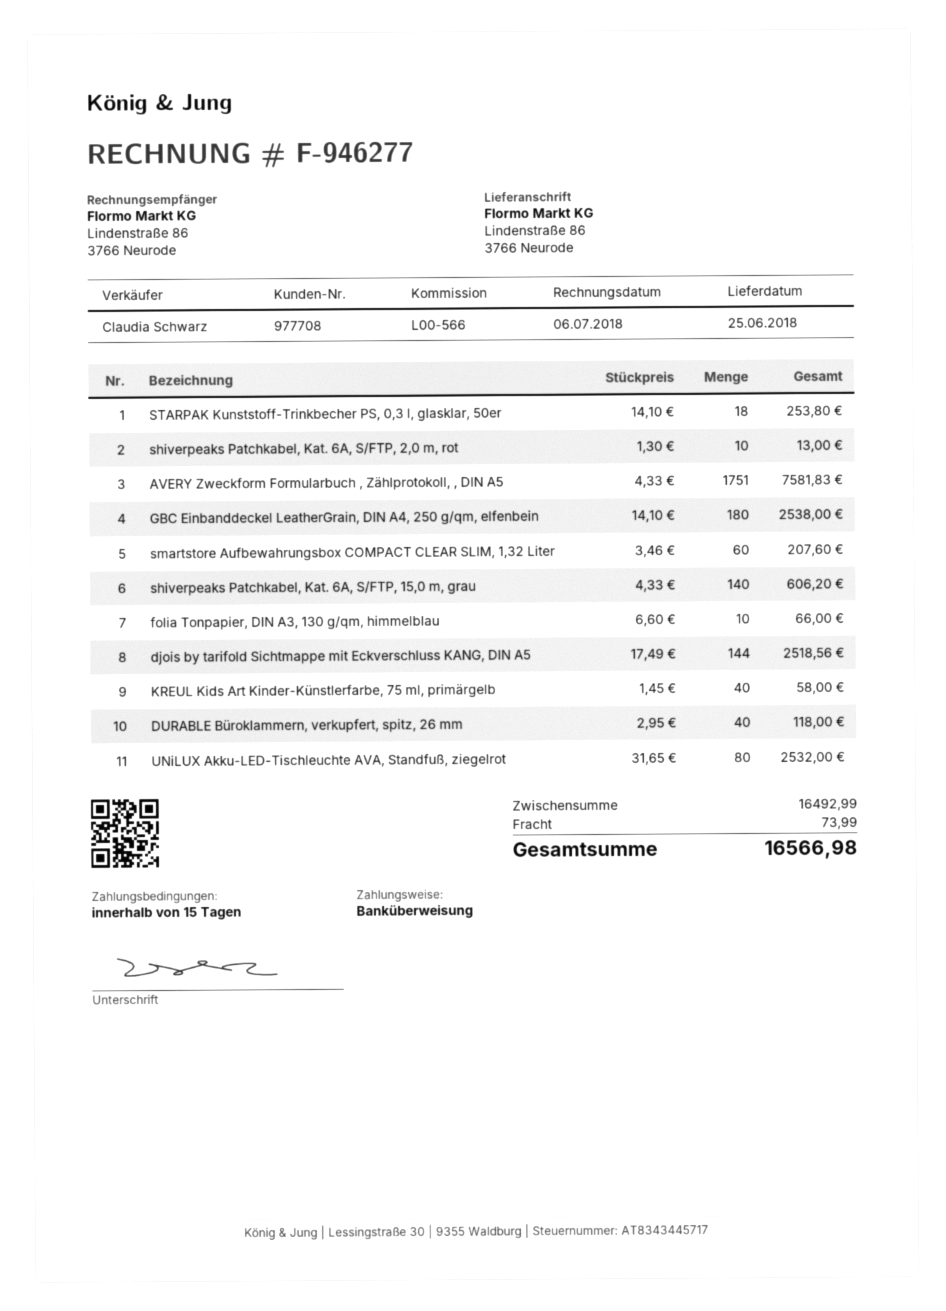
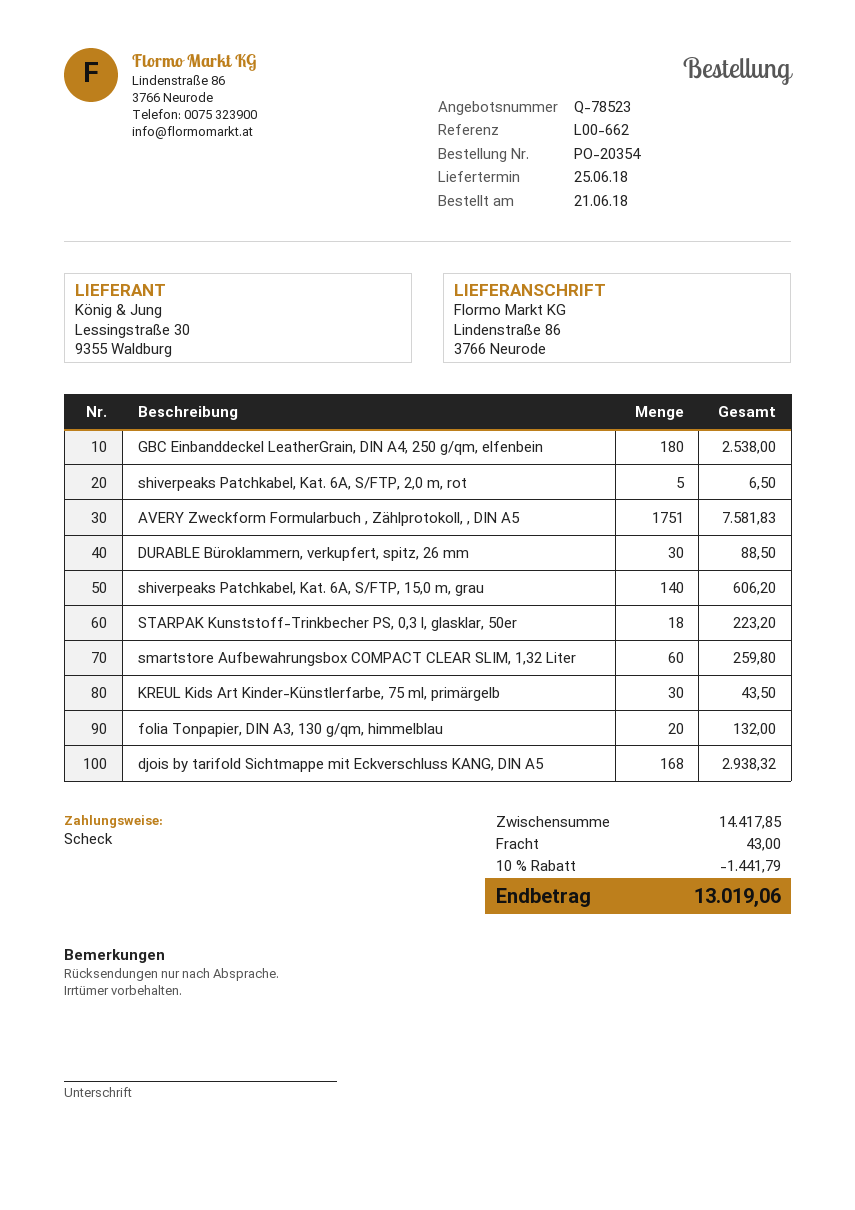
reference: L00-566 -> L00-662
payment method: bank transfer -> cheque
STARPAK Kunststoff-Trinkbecher PS, 0,3 l, glasklar, 50er: 18 for 253.80 -> 18 for 223.20
shiverpeaks Patchkabel, Kat. 6A, S/FTP, 2,0 m, rot: 10 for 13.00 -> 5 for 6.50
smartstore Aufbewahrungsbox COMPACT CLEAR SLIM, 1,32 Liter: 60 for 207.60 -> 60 for 259.80
folia Tonpapier, DIN A3, 130 g/qm, himmelblau: 10 for 66.00 -> 20 for 132.00
djois by tarifold Sichtmappe mit Eckverschluss KANG, DIN A5: 144 for 2518.56 -> 168 for 2938.32
KREUL Kids Art Kinder-Künstlerfarbe, 75 ml, primärgelb: 40 for 58.00 -> 30 for 43.50
DURABLE Büroklammern, verkupfert, spitz, 26 mm: 40 for 118.00 -> 30 for 88.50
UNiLUX Akku-LED-Tischleuchte AVA, Standfuß, ziegelrot: 80 for 2532.00 -> none
subtotal: 16492.99 -> 14417.85
discount: none -> 10% = 1441.79
shipping: 73.99 -> 43.00
total: 16566.98 -> 13019.06

